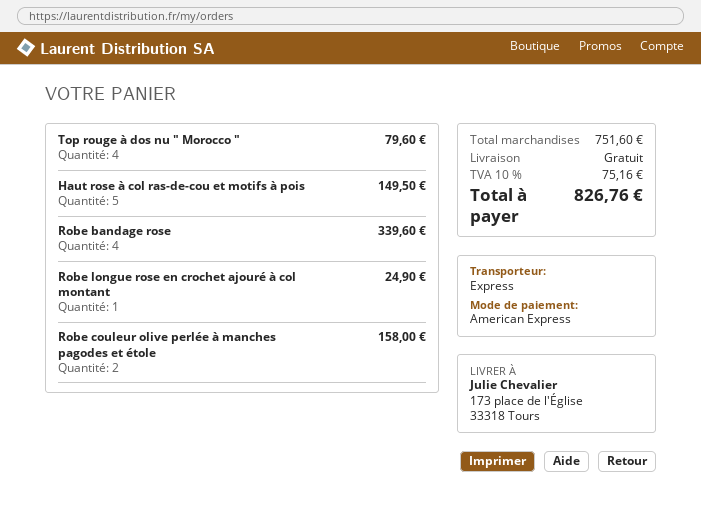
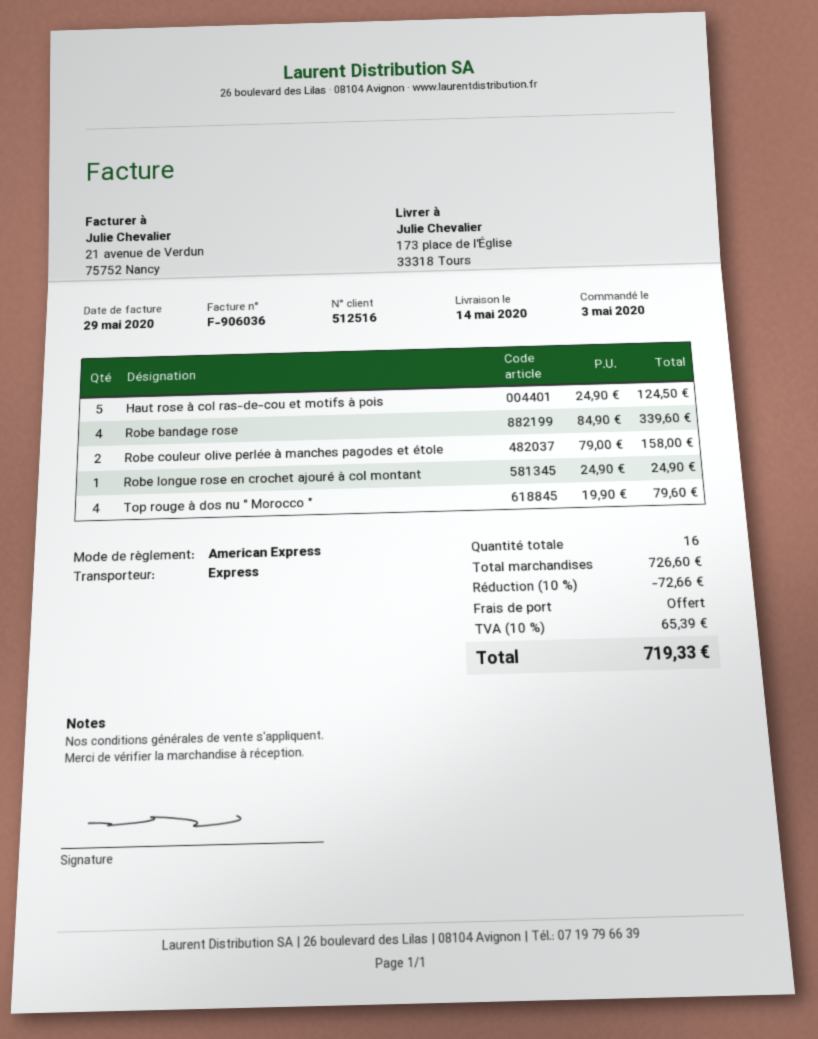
Haut rose à col ras-de-cou et motifs à pois: 5 for 149.50 -> 5 for 124.50
subtotal: 751.60 -> 726.60
discount: none -> 10% = 72.66
tax: 10% = 75.16 -> 10% = 65.39
total: 826.76 -> 719.33

